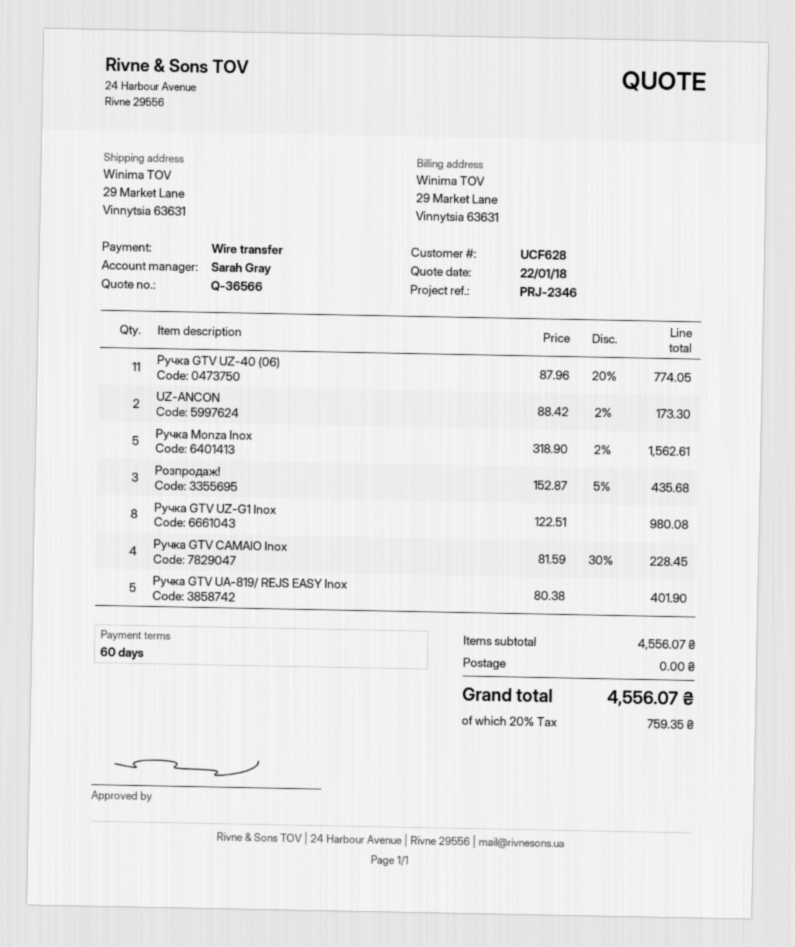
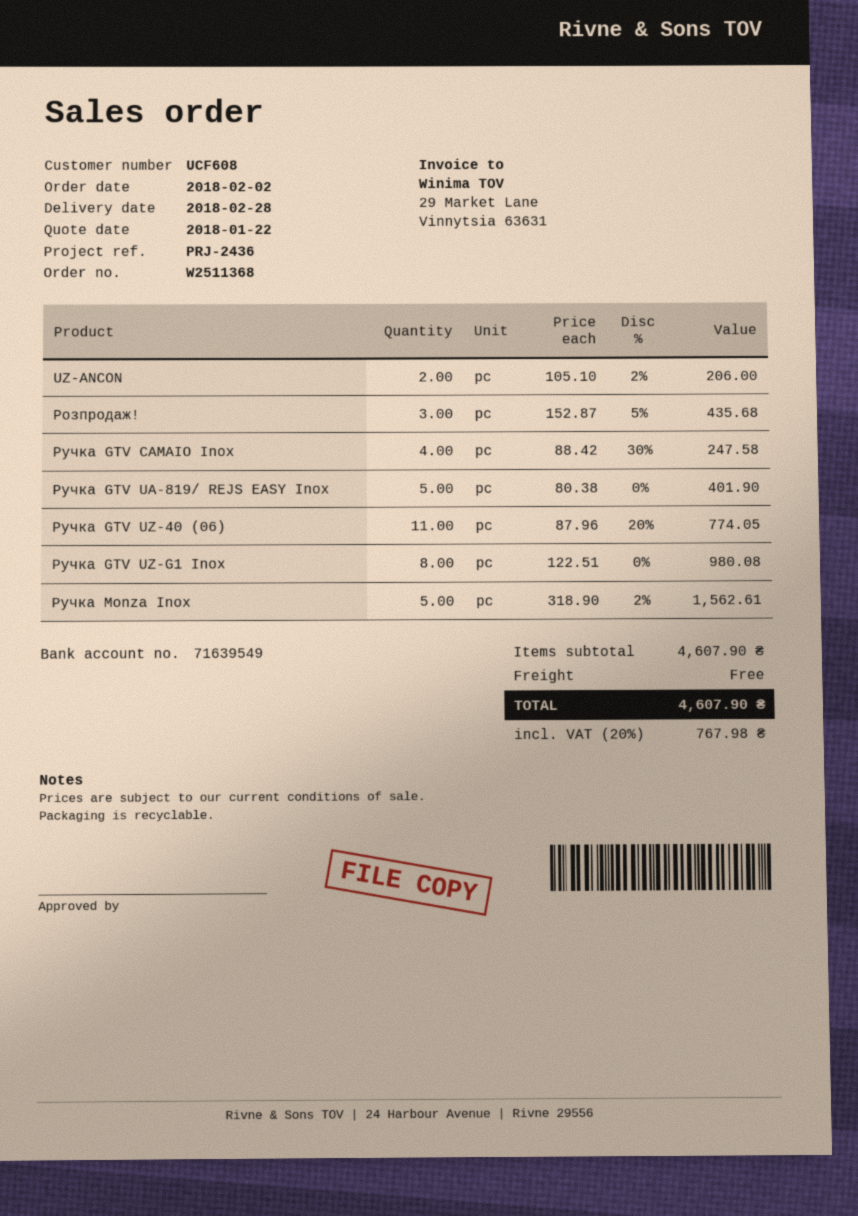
customer number: UCF628 -> UCF608
reference: PRJ-2346 -> PRJ-2436
UZ-ANCON: 2 x 88.42 - 2% = 173.30 -> 2 x 105.10 - 2% = 206.00
Ручка GTV CAMAIO Inox: 4 x 81.59 - 30% = 228.45 -> 4 x 88.42 - 30% = 247.58
subtotal: 4556.07 -> 4607.90
tax: 20% = 759.35 -> 20% = 767.98
total: 4556.07 -> 4607.90

